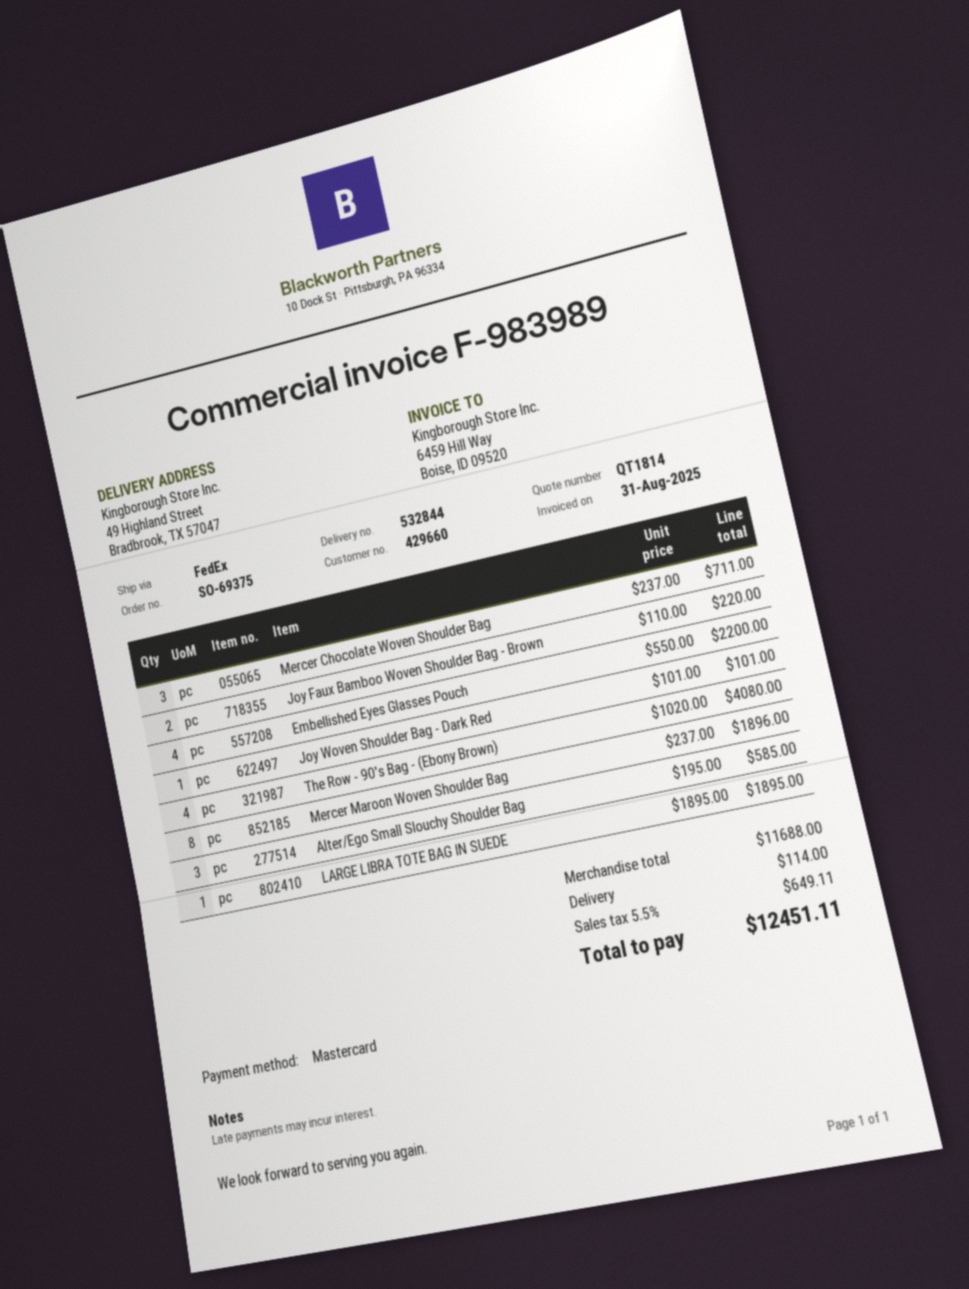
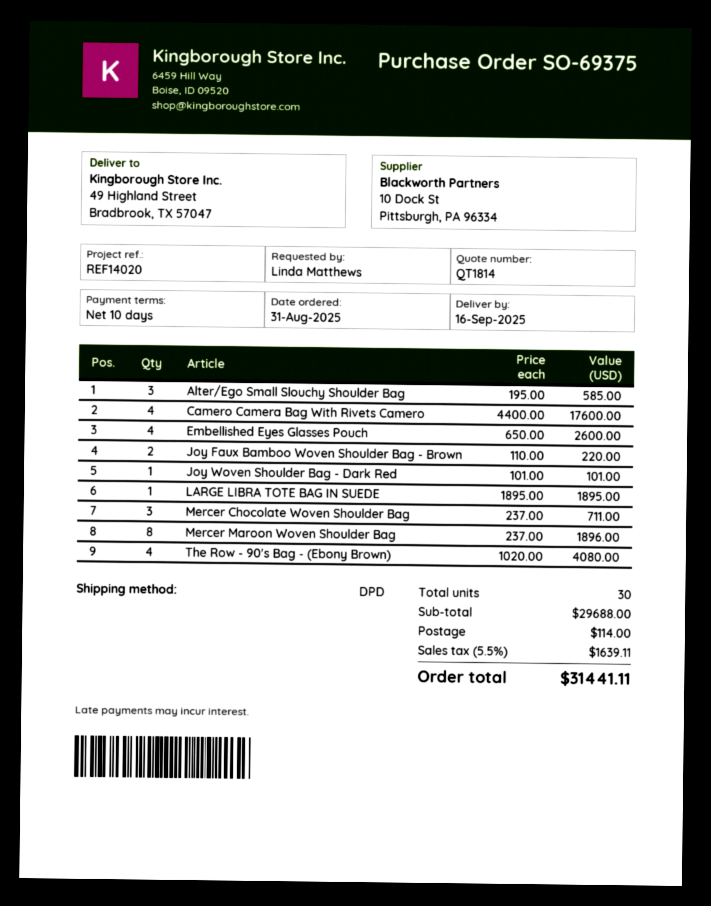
shipping method: FedEx -> DPD
Embellished Eyes Glasses Pouch: 4 x 550.00 = 2200.00 -> 4 x 650.00 = 2600.00
Camero Camera Bag With Rivets Camero: none -> 4 x 4400.00 = 17600.00
subtotal: 11688.00 -> 29688.00
tax: 5.5% = 649.11 -> 5.5% = 1639.11
total: 12451.11 -> 31441.11

